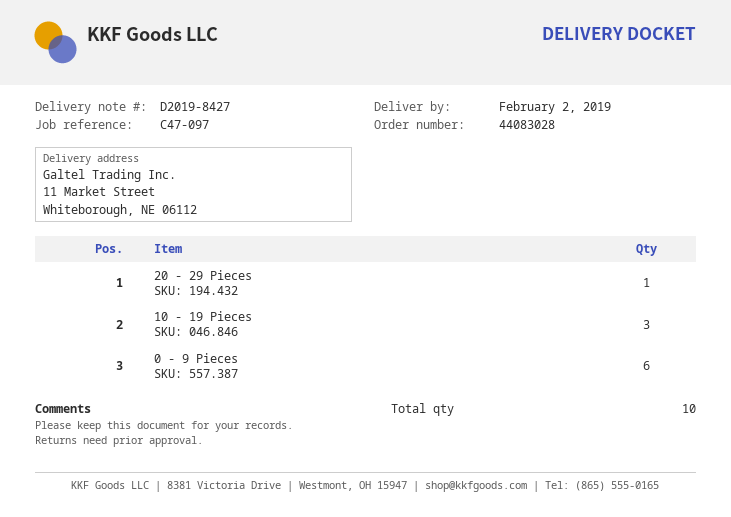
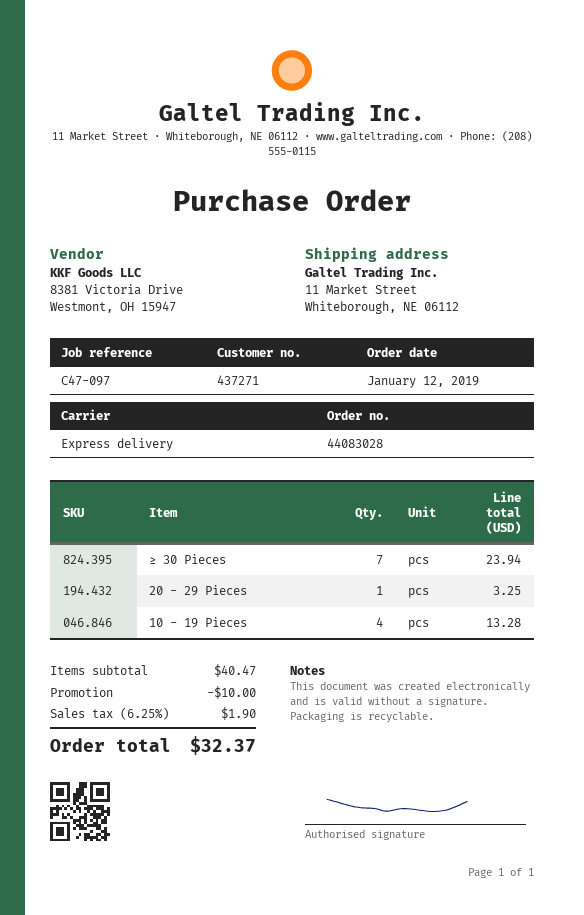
10 - 19 Pieces: 3 -> 4
0 - 9 Pieces: 6 -> none
≥ 30 Pieces: none -> 7

